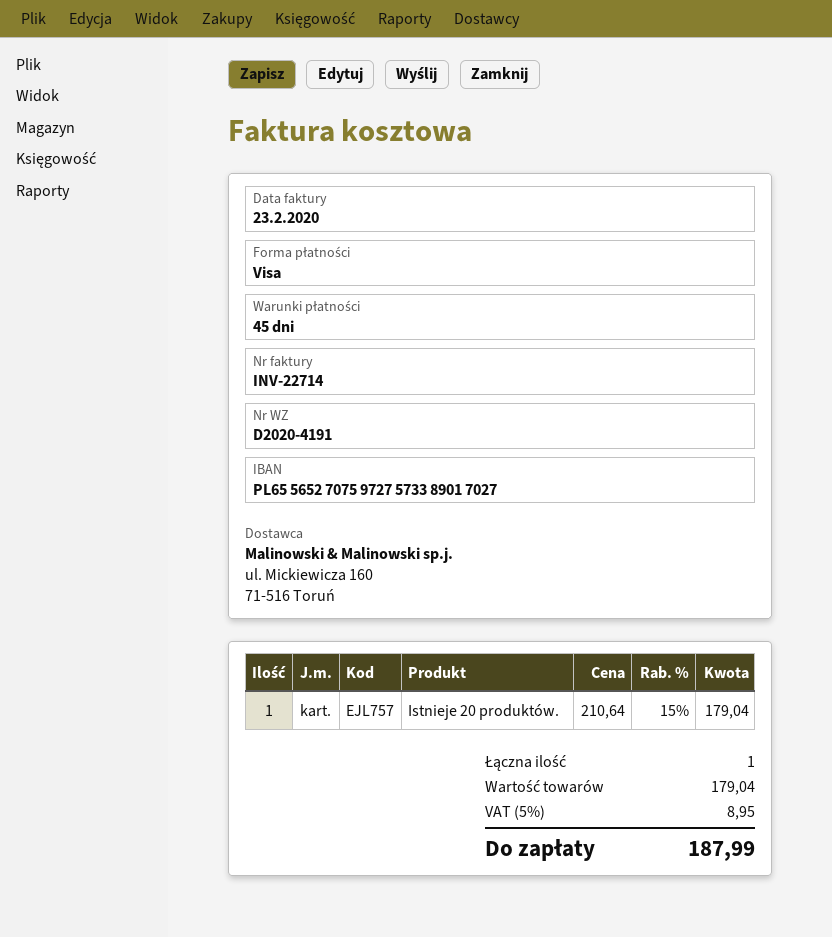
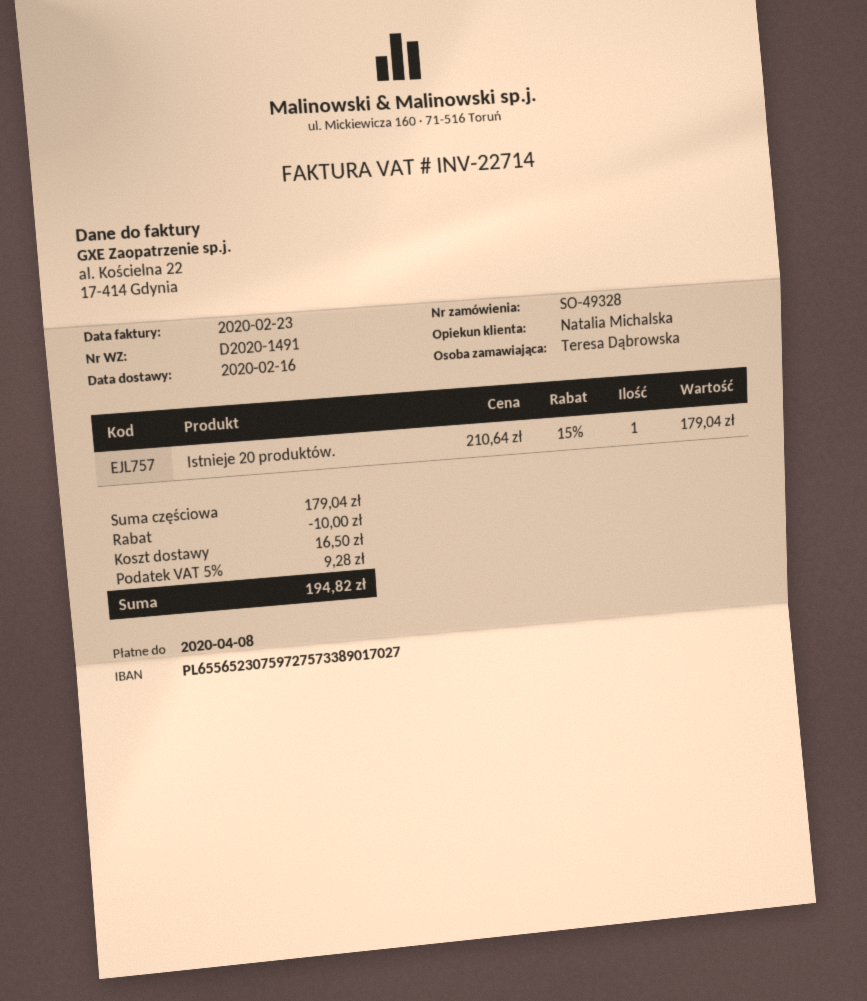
delivery note number: D2020-4191 -> D2020-1491
bank account: PL65565270759727573389017027 -> PL65565230759727573389017027
discount: none -> 10.00
shipping: none -> 16.50
tax: 5% = 8.95 -> 5% = 9.28
total: 187.99 -> 194.82

